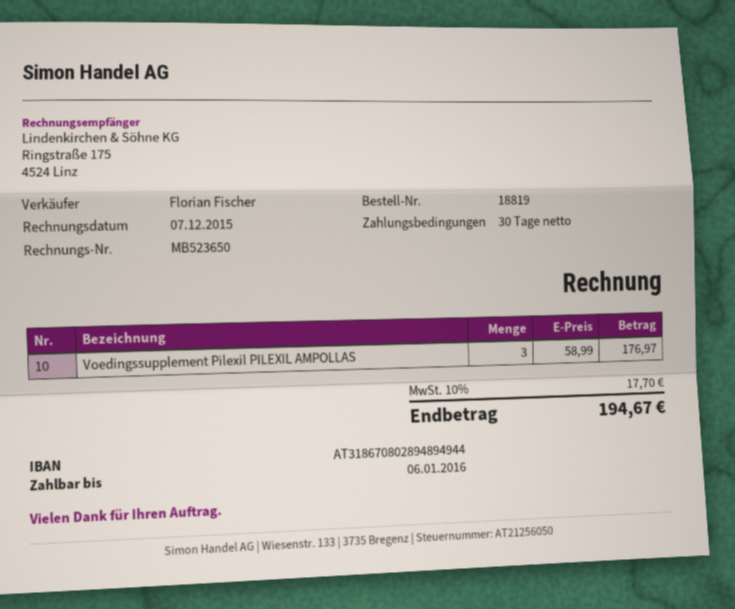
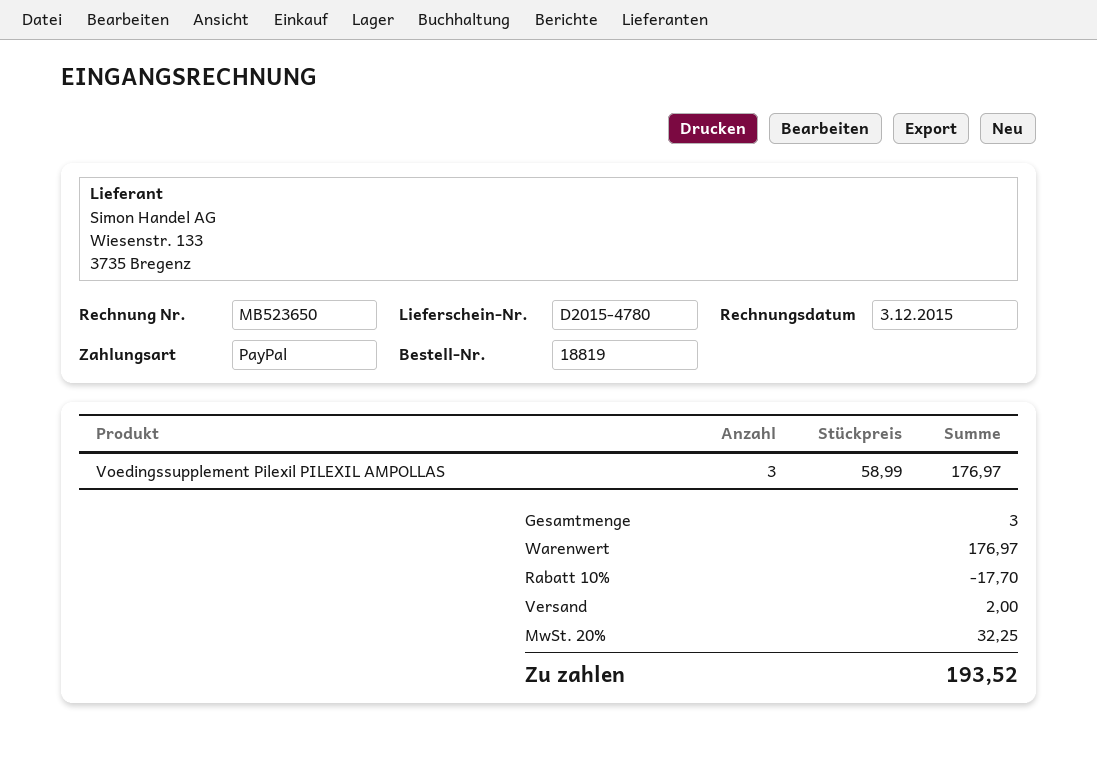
invoice date: 2015-12-07 -> 2015-12-03
discount: none -> 10% = 17.70
shipping: none -> 2.00
tax: 10% = 17.70 -> 20% = 32.25
total: 194.67 -> 193.52

